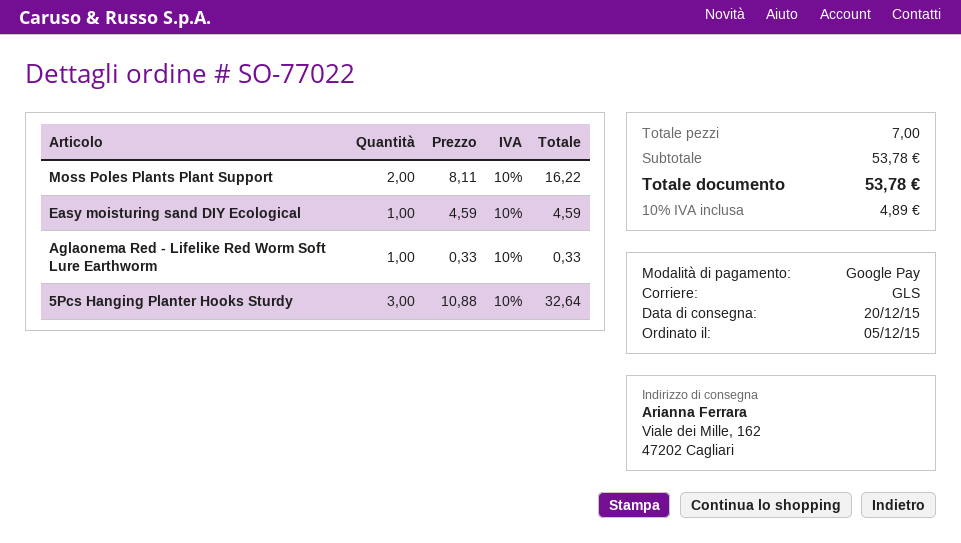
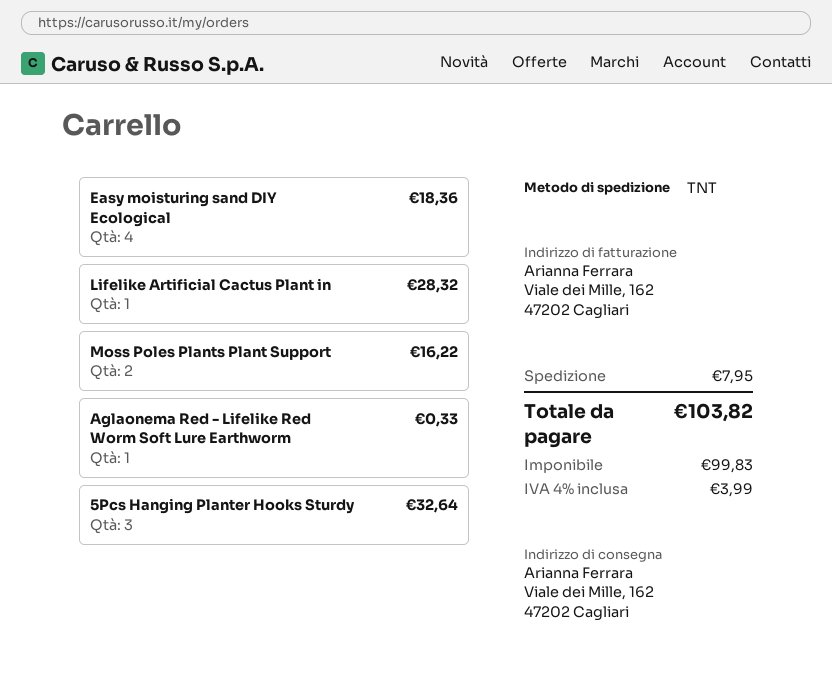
shipping method: GLS -> TNT
Easy moisturing sand DIY Ecological: 1 for 4.59 -> 4 for 18.36
Lifelike Artificial Cactus Plant in: none -> 1 for 28.32
shipping: none -> 7.95
tax: 10% = 4.89 -> 4% = 3.99
total: 53.78 -> 103.82

